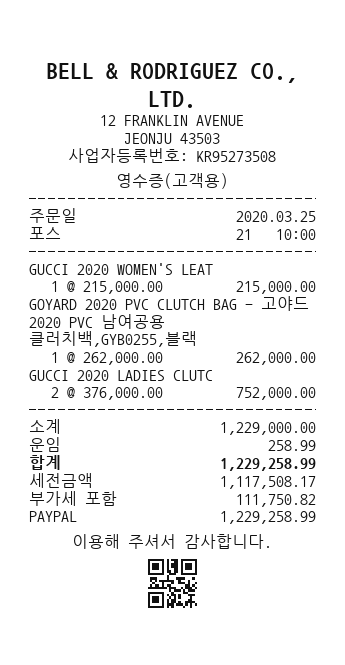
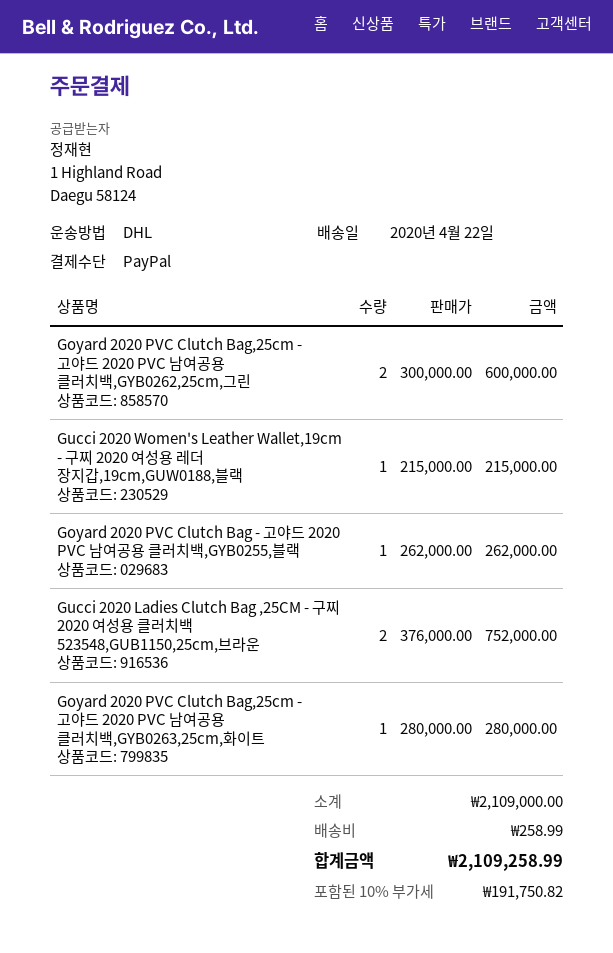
Goyard 2020 PVC Clutch Bag,25cm - 고야드 2020 PVC 남여공용 클러치백,GYB0262,25cm,그린: none -> 2 x 300000.00 = 600000.00
Goyard 2020 PVC Clutch Bag,25cm - 고야드 2020 PVC 남여공용 클러치백,GYB0263,25cm,화이트: none -> 1 x 280000.00 = 280000.00
subtotal: 1229000.00 -> 2109000.00
tax: 111750.82 -> 191750.82
total: 1229258.99 -> 2109258.99

